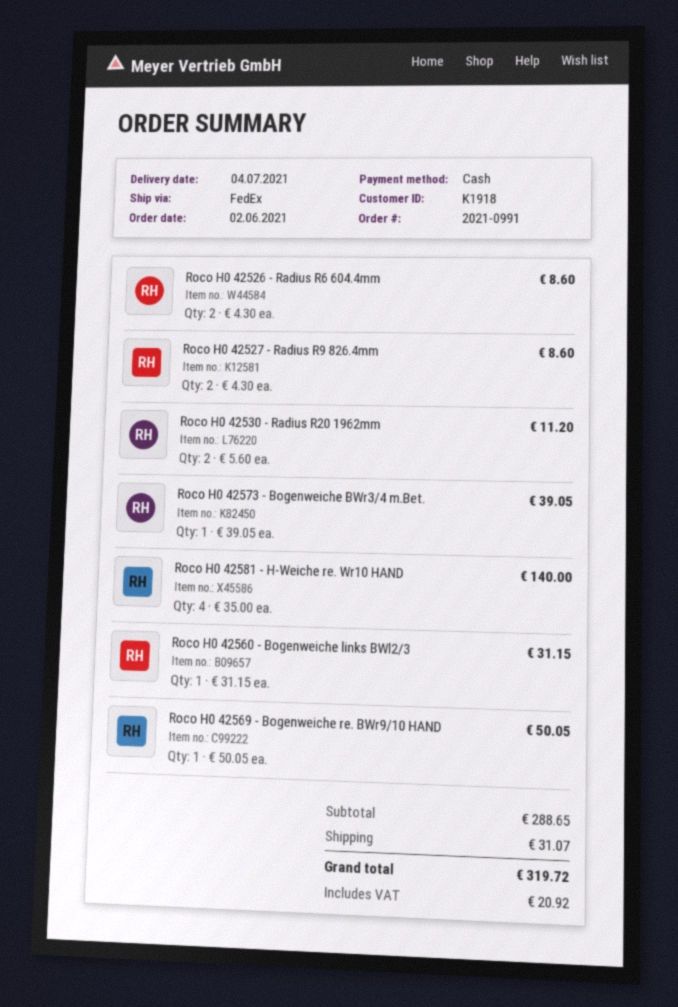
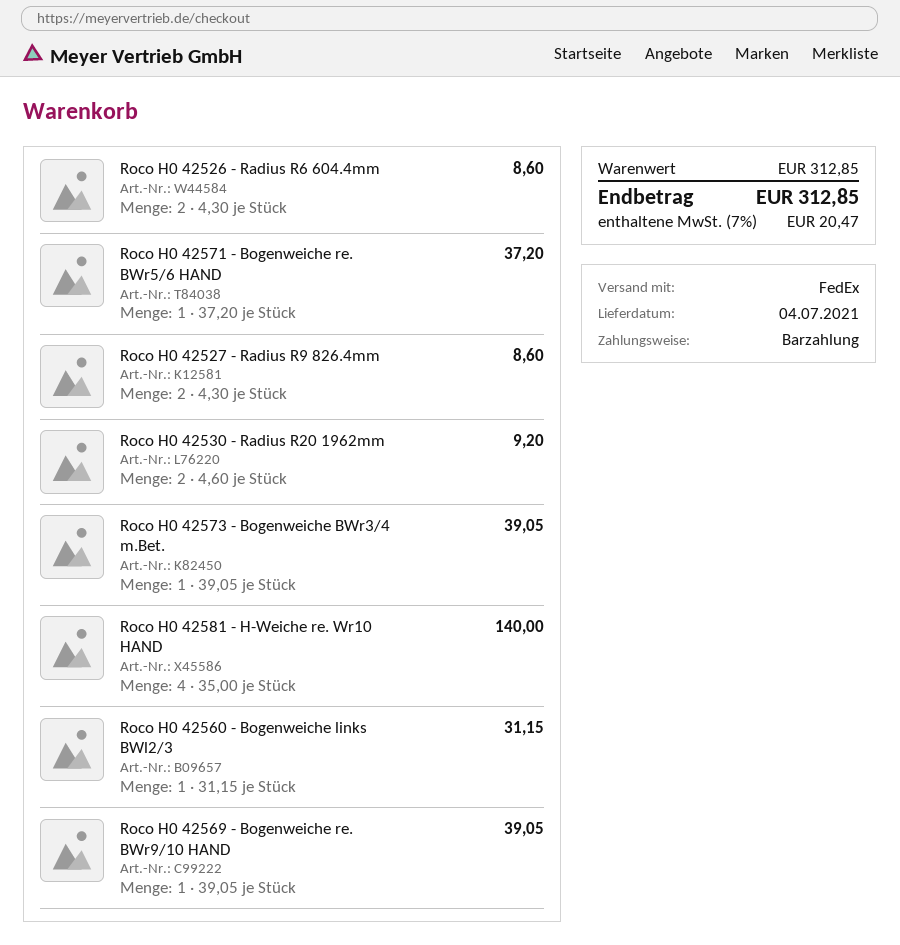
Roco H0 42530 - Radius R20 1962mm: 2 x 5.60 = 11.20 -> 2 x 4.60 = 9.20
Roco H0 42569 - Bogenweiche re. BWr9/10 HAND: 1 x 50.05 = 50.05 -> 1 x 39.05 = 39.05
Roco H0 42571 - Bogenweiche re. BWr5/6 HAND: none -> 1 x 37.20 = 37.20
subtotal: 288.65 -> 312.85
shipping: 31.07 -> none
tax: 20.92 -> 20.47
total: 319.72 -> 312.85

